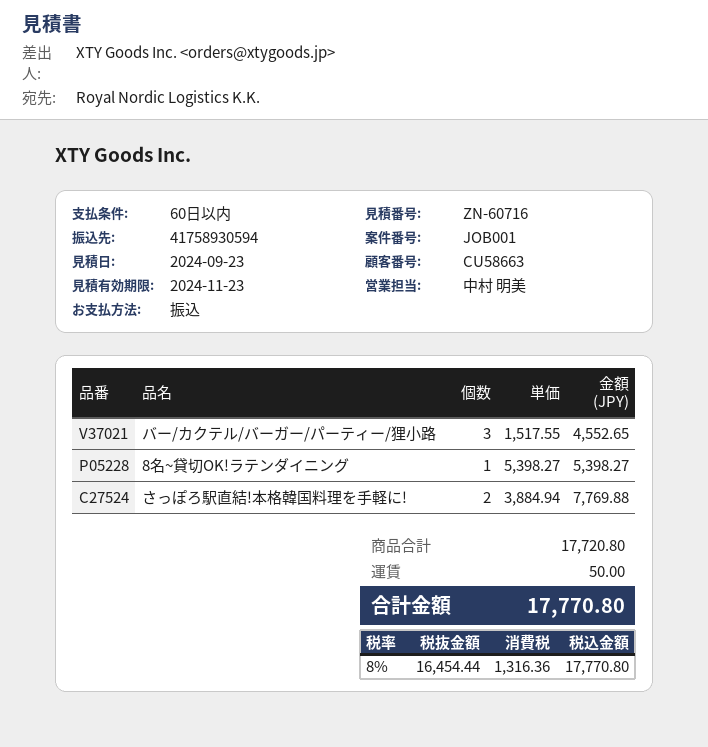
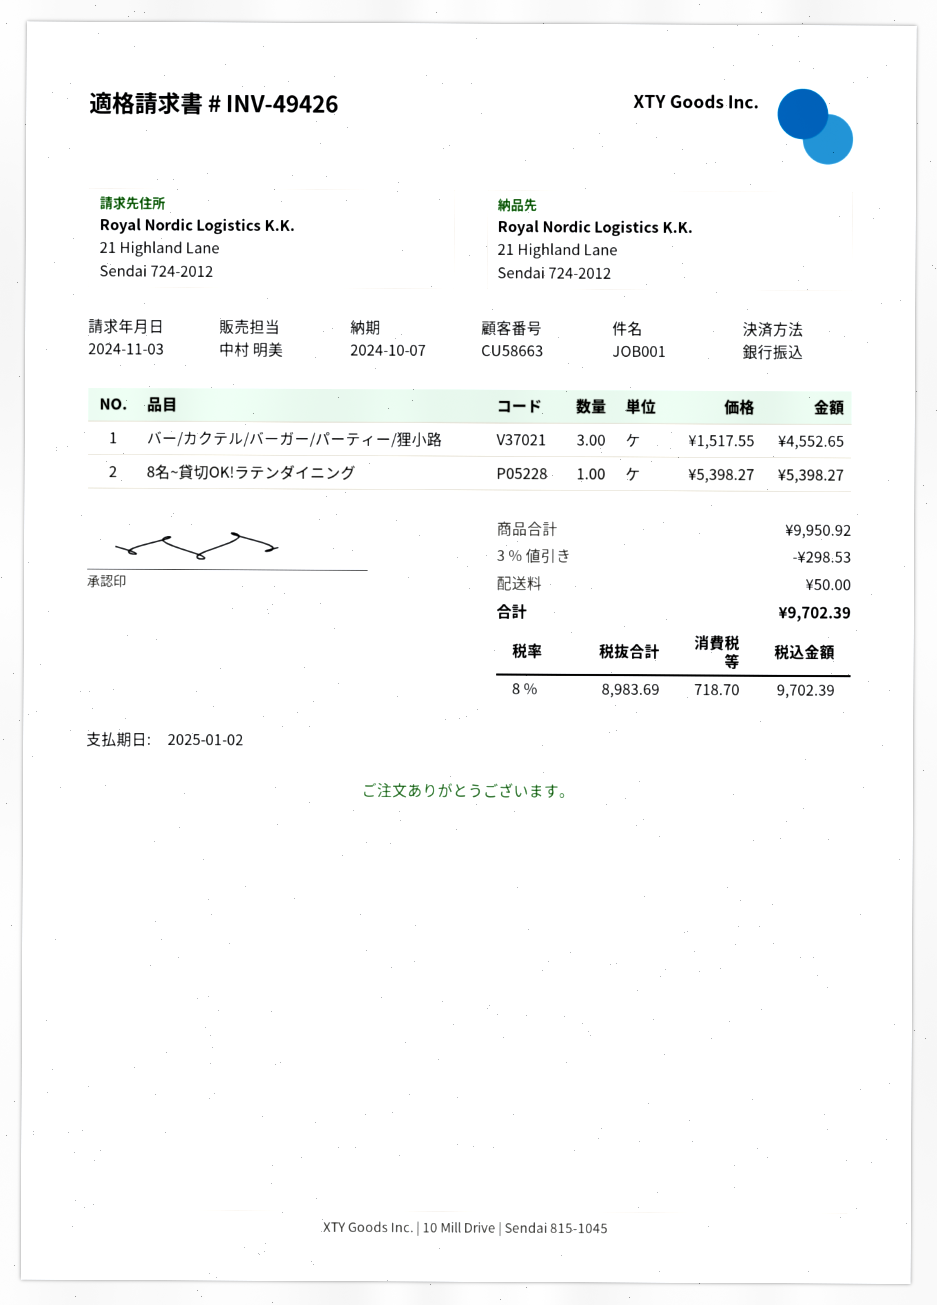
さっぽろ駅直結!本格韓国料理を手軽に!: 2 x 3884.94 = 7769.88 -> none
subtotal: 17720.80 -> 9950.92
discount: none -> 3% = 298.53
net: 16454.44 -> 8983.69
tax: 8% = 1316.36 -> 8% = 718.70
total: 17770.80 -> 9702.39

